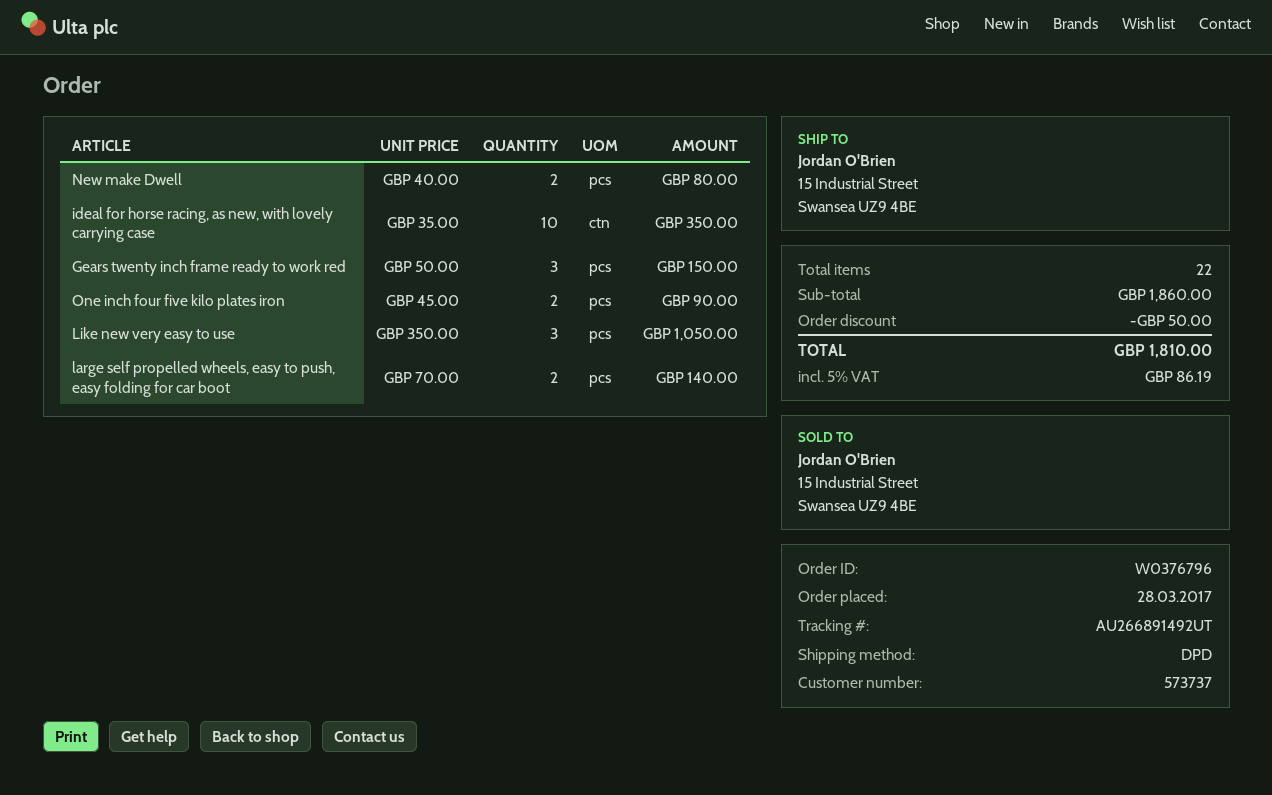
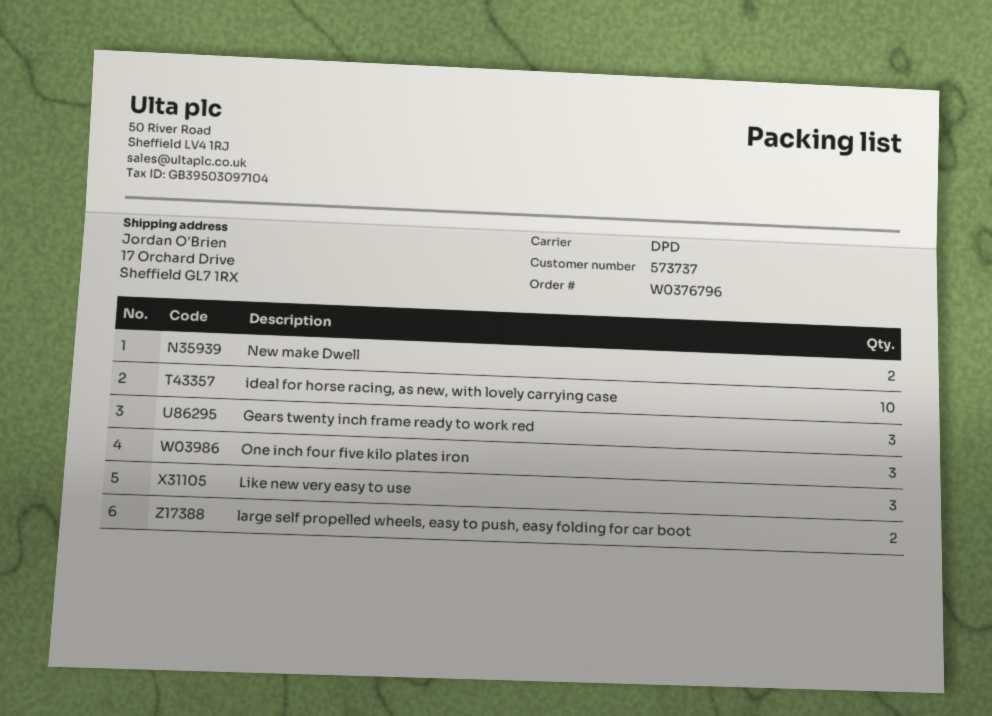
ship to: 15 Industrial Street, Swansea UZ9 4BE -> 17 Orchard Drive, Sheffield GL7 1RX
One inch four five kilo plates iron: 2 -> 3

